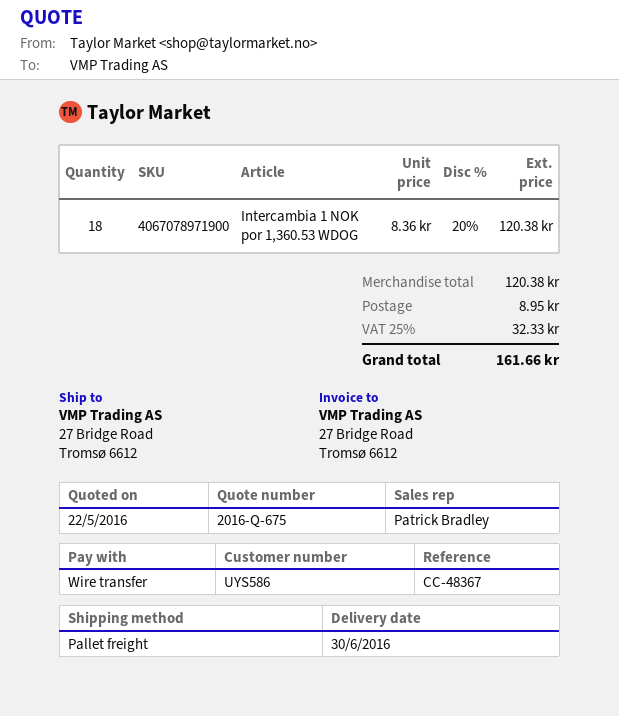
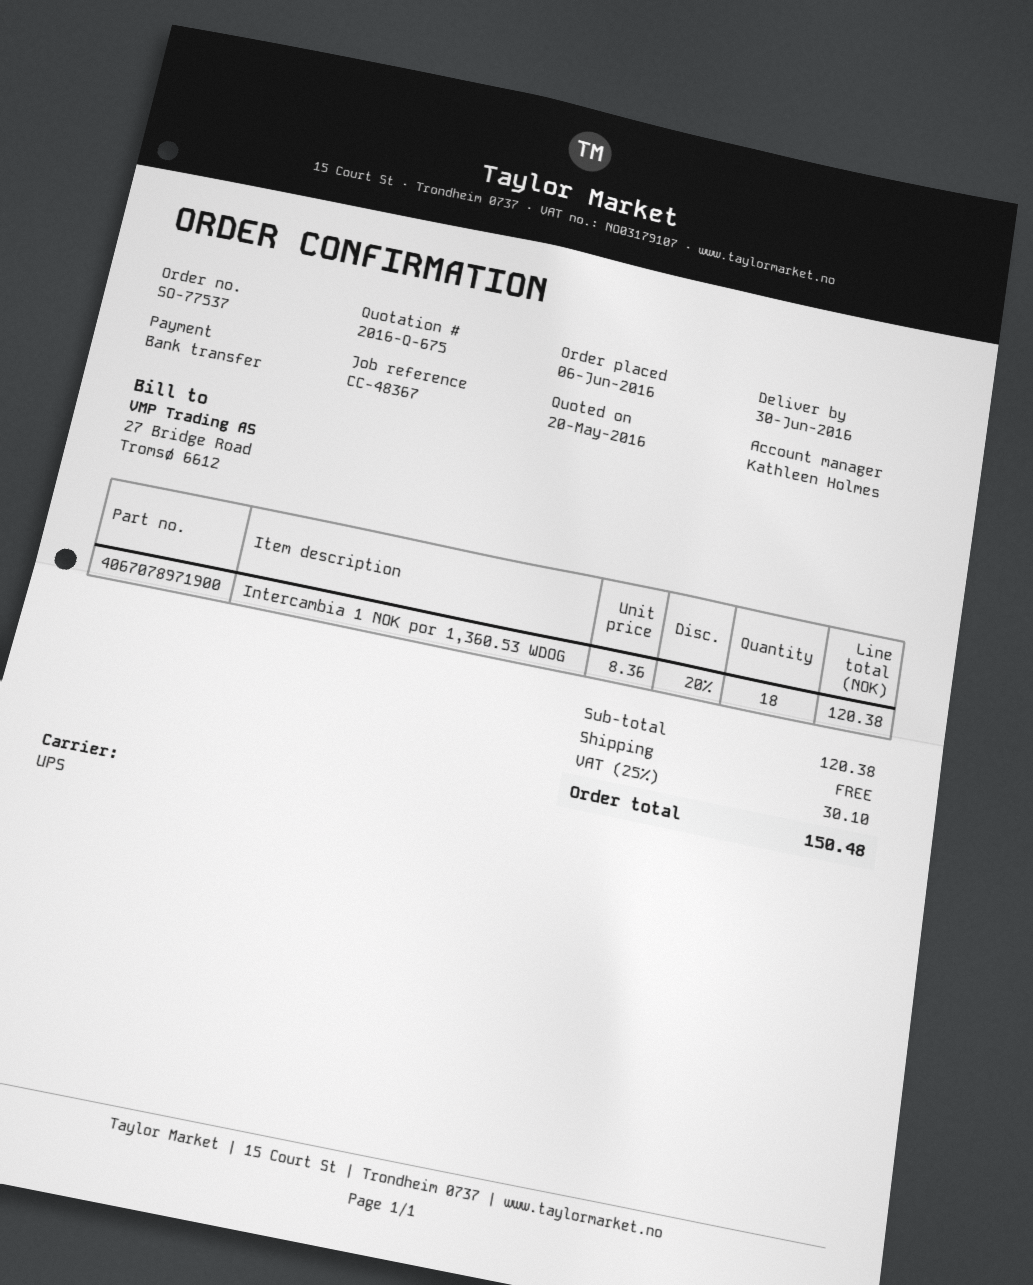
quote date: 2016-05-22 -> 2016-05-20
sales rep: Patrick Bradley -> Kathleen Holmes
shipping method: pallet freight -> UPS
shipping: 8.95 -> 0.00
tax: 25% = 32.33 -> 25% = 30.10
total: 161.66 -> 150.48

